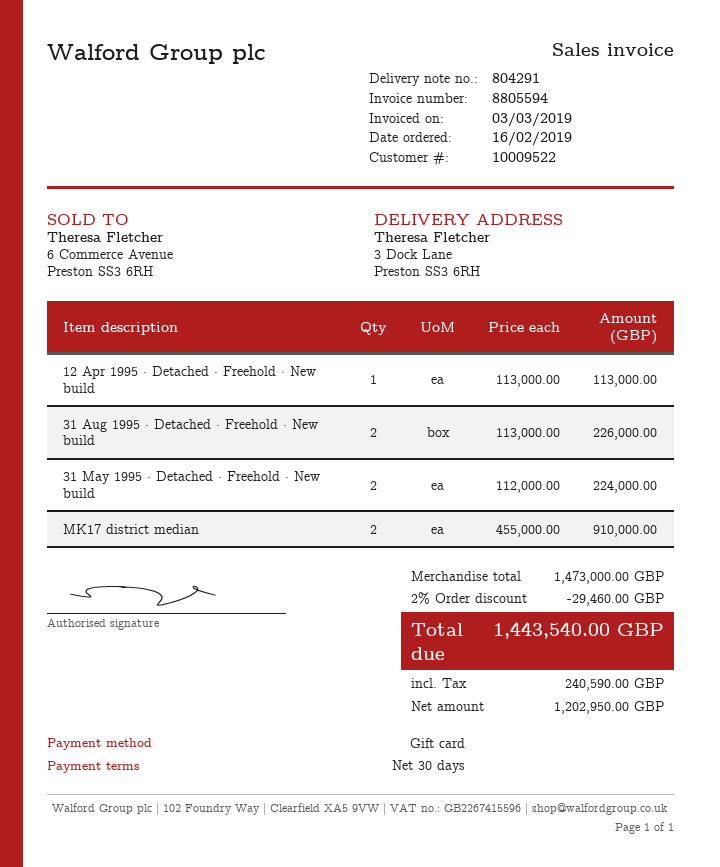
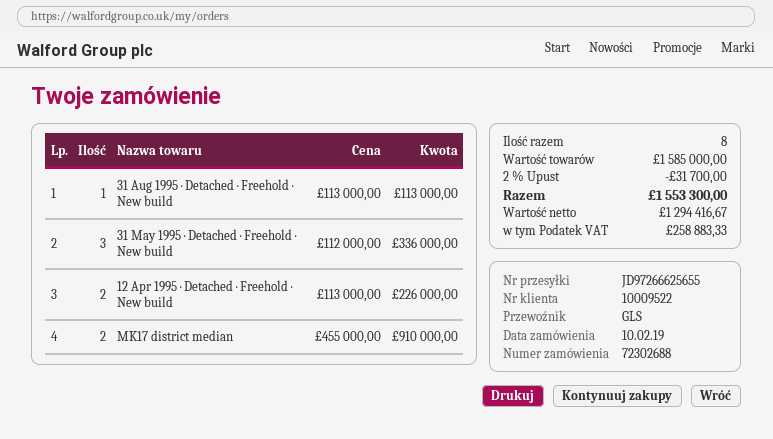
order date: 2019-02-16 -> 2019-02-10
12 Apr 1995 · Detached · Freehold · New build: 1 x 113000.00 = 113000.00 -> 2 x 113000.00 = 226000.00
31 Aug 1995 · Detached · Freehold · New build: 2 x 113000.00 = 226000.00 -> 1 x 113000.00 = 113000.00
31 May 1995 · Detached · Freehold · New build: 2 x 112000.00 = 224000.00 -> 3 x 112000.00 = 336000.00
subtotal: 1473000.00 -> 1585000.00
discount: 2% = 29460.00 -> 2% = 31700.00
net: 1202950.00 -> 1294416.67
tax: 240590.00 -> 258883.33
total: 1443540.00 -> 1553300.00

